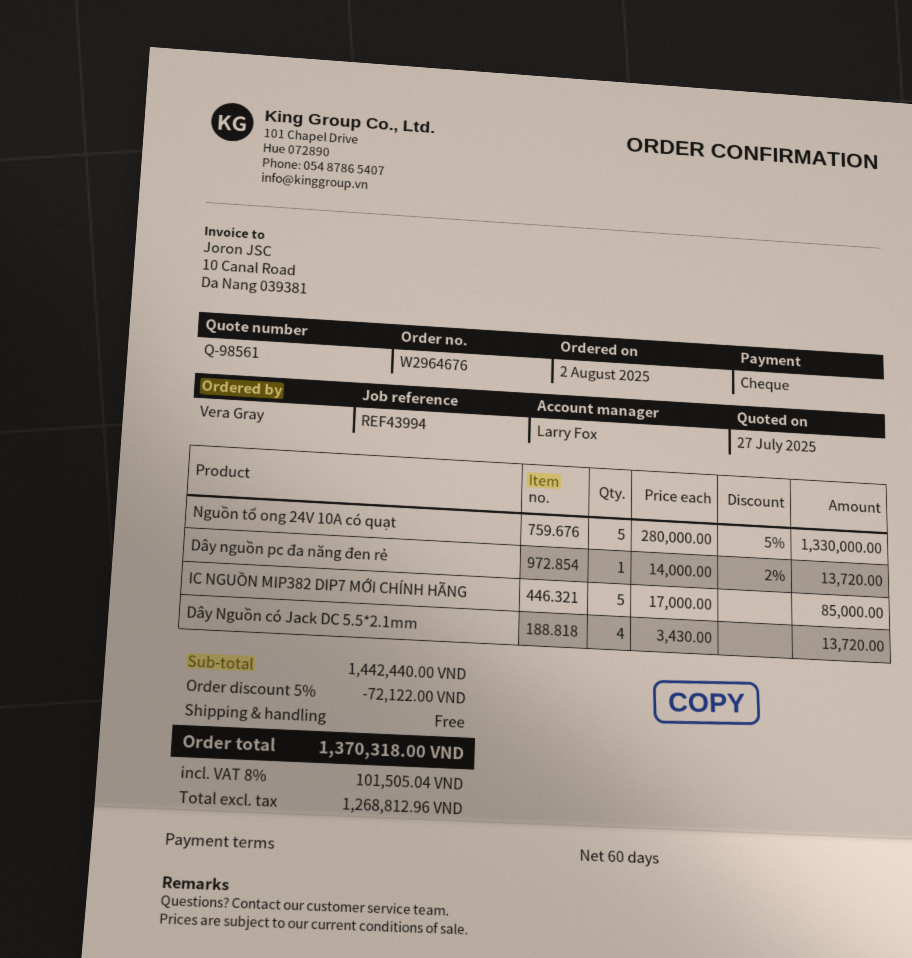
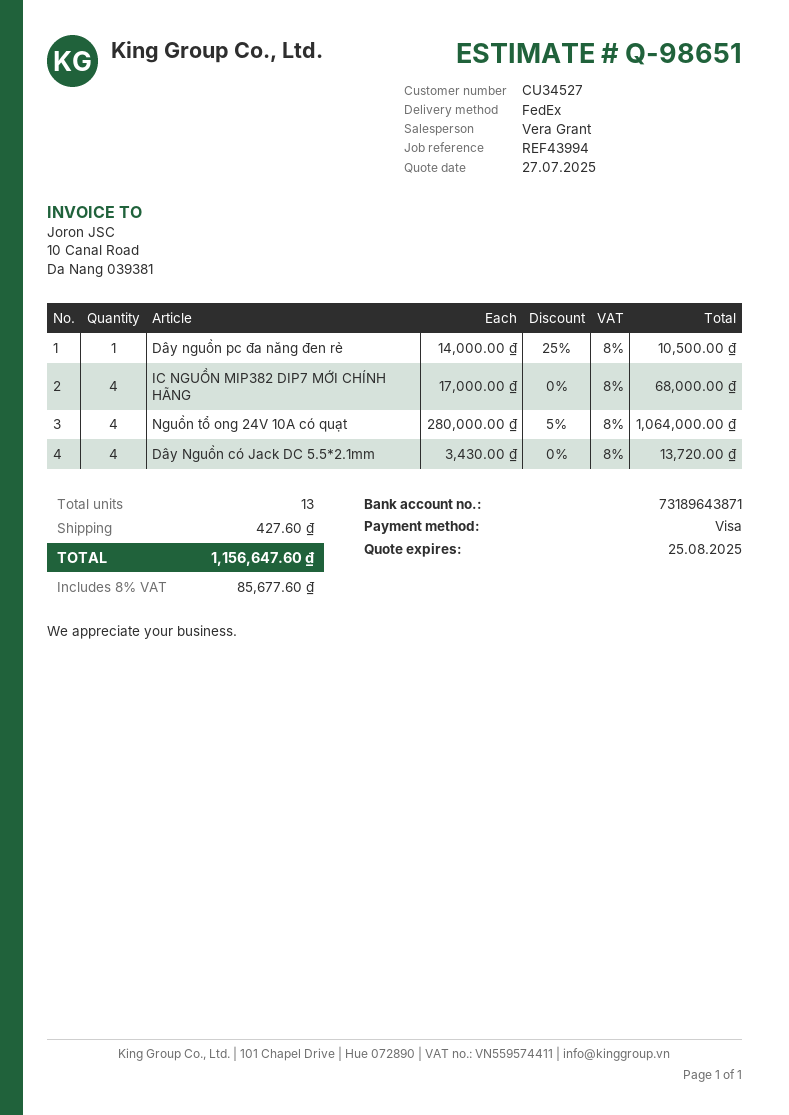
quote number: Q-98561 -> Q-98651
sales rep: Larry Fox -> Vera Grant
payment method: cheque -> Visa
Nguồn tổ ong 24V 10A có quạt: 5 x 280000.00 - 5% = 1330000.00 -> 4 x 280000.00 - 5% = 1064000.00
Dây nguồn pc đa năng đen rẻ: 1 x 14000.00 - 2% = 13720.00 -> 1 x 14000.00 - 25% = 10500.00
IC NGUỒN MIP382 DIP7 MỚI CHÍNH HÃNG: 5 x 17000.00 = 85000.00 -> 4 x 17000.00 = 68000.00
discount: 5% = 72122.00 -> none
shipping: 0.00 -> 427.60
tax: 8% = 101505.04 -> 8% = 85677.60
total: 1370318.00 -> 1156647.60

